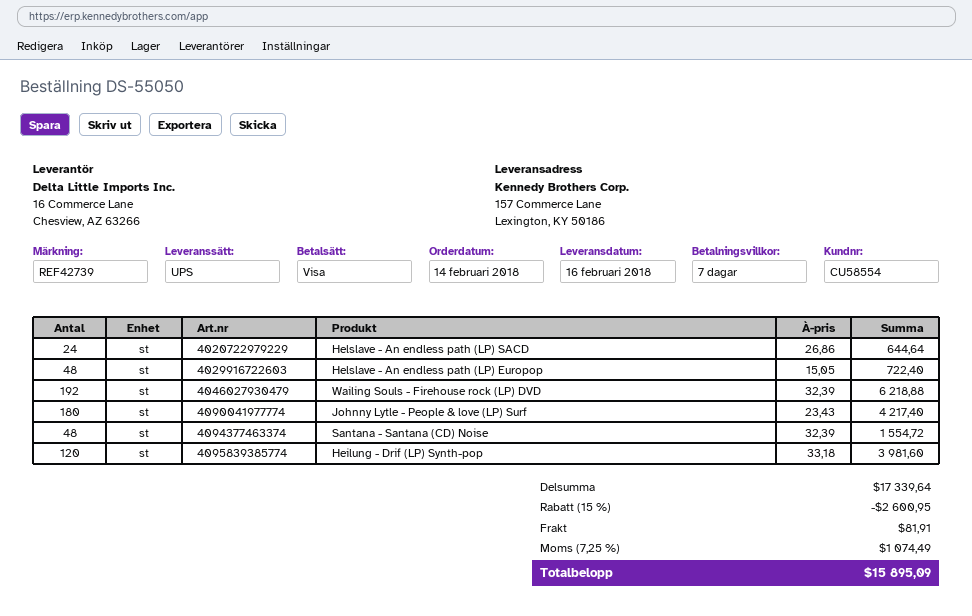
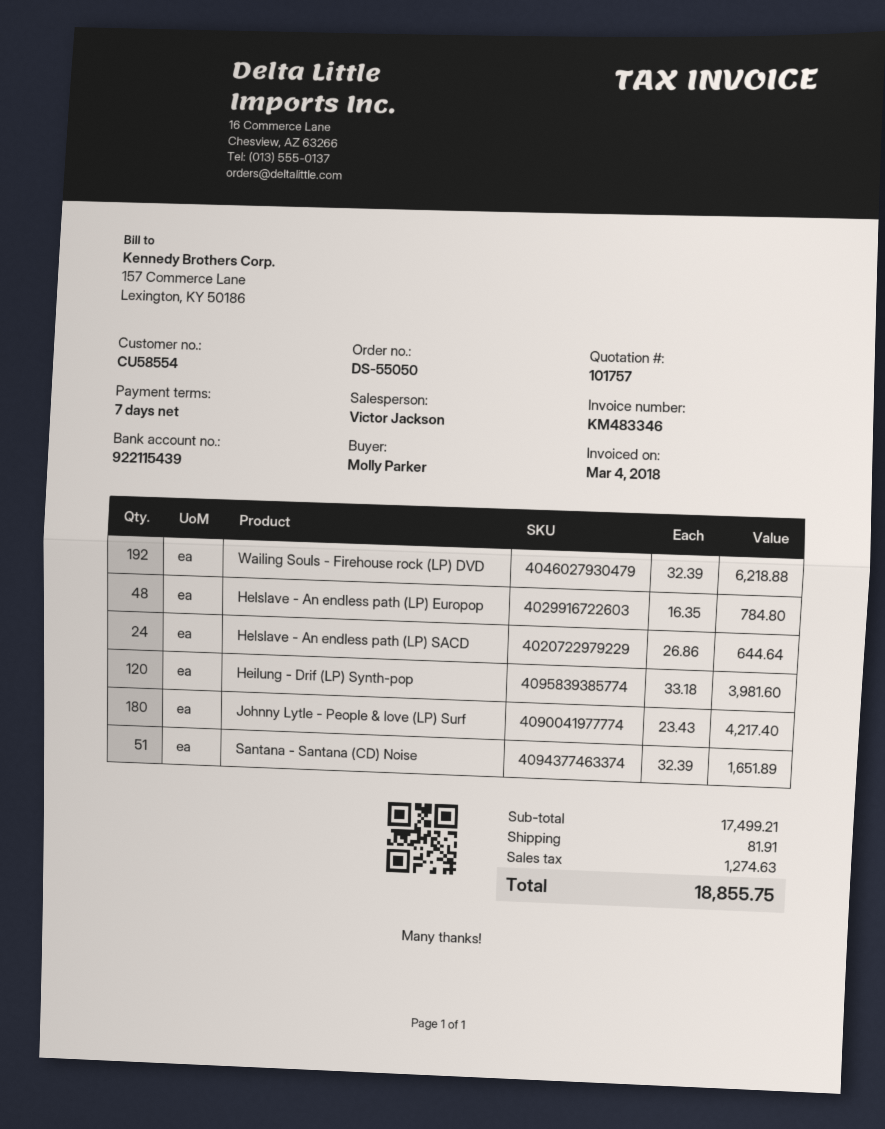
Helslave - An endless path (LP) Europop: 48 x 15.05 = 722.40 -> 48 x 16.35 = 784.80
Santana - Santana (CD) Noise: 48 x 32.39 = 1554.72 -> 51 x 32.39 = 1651.89
subtotal: 17339.64 -> 17499.21
discount: 15% = 2600.95 -> none
tax: 1074.49 -> 1274.63
total: 15895.09 -> 18855.75

